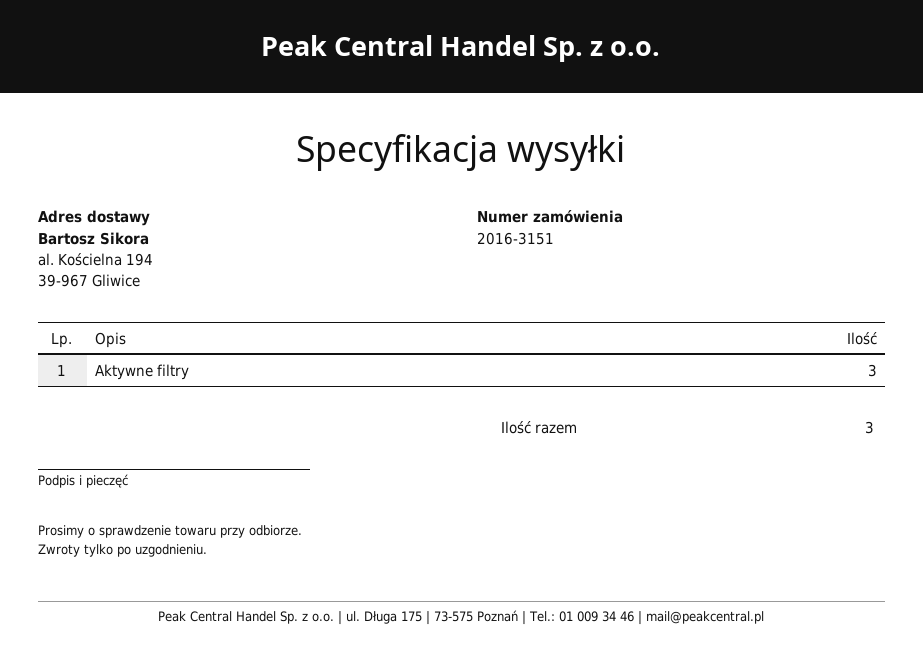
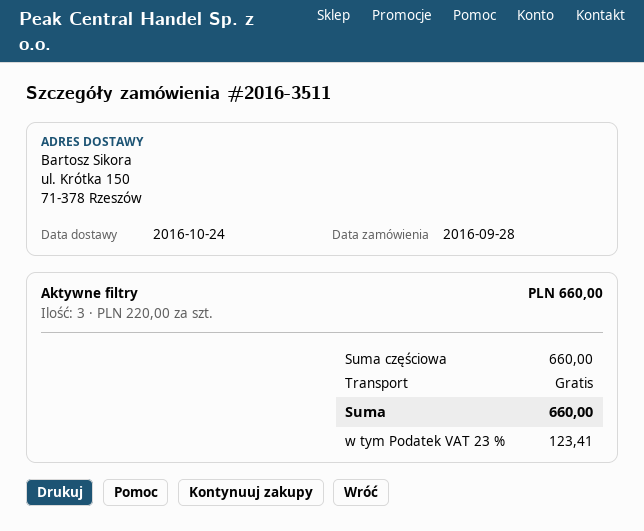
order number: 2016-3151 -> 2016-3511
ship to: al. Kościelna 194, 39-967 Gliwice -> ul. Krótka 150, 71-378 Rzeszów

